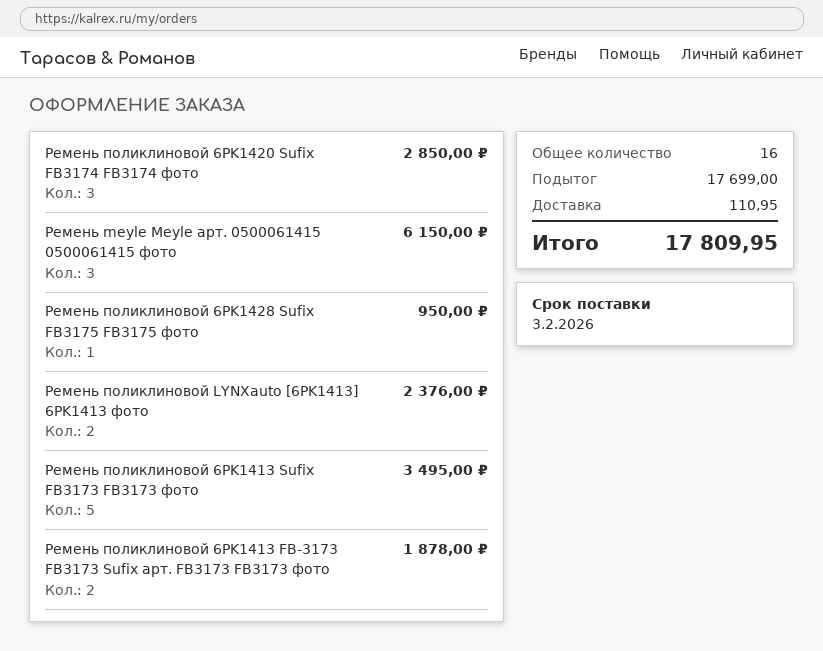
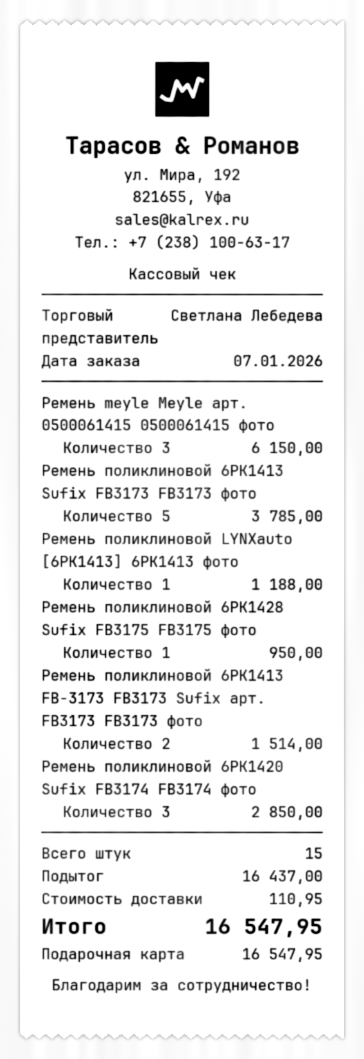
Ремень поликлиновой LYNXauto [6PK1413] 6PK1413 фото: 2 for 2376.00 -> 1 for 1188.00
Ремень поликлиновой 6PK1413 Sufix FB3173 FB3173 фото: 5 for 3495.00 -> 5 for 3785.00
Ремень поликлиновой 6PK1413 FB-3173 FB3173 Sufix арт. FB3173 FB3173 фото: 2 for 1878.00 -> 2 for 1514.00
total quantity: 16 -> 15
subtotal: 17699.00 -> 16437.00
total: 17809.95 -> 16547.95

